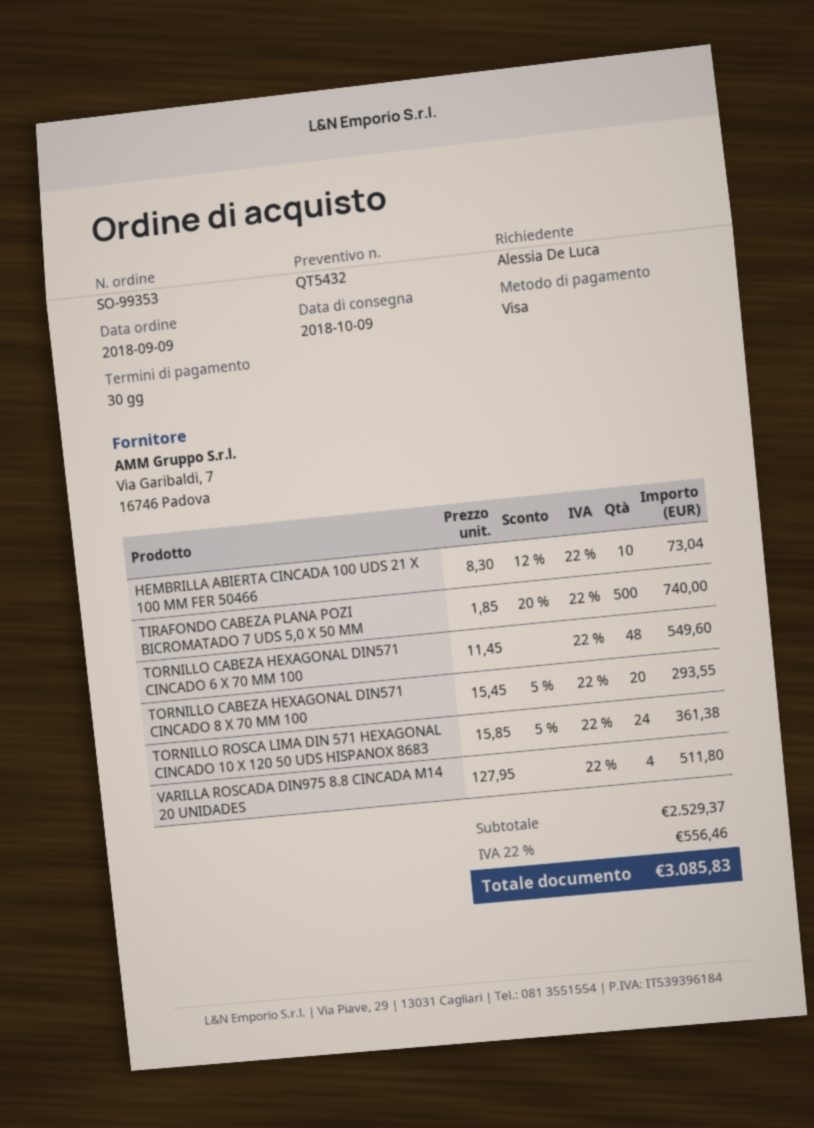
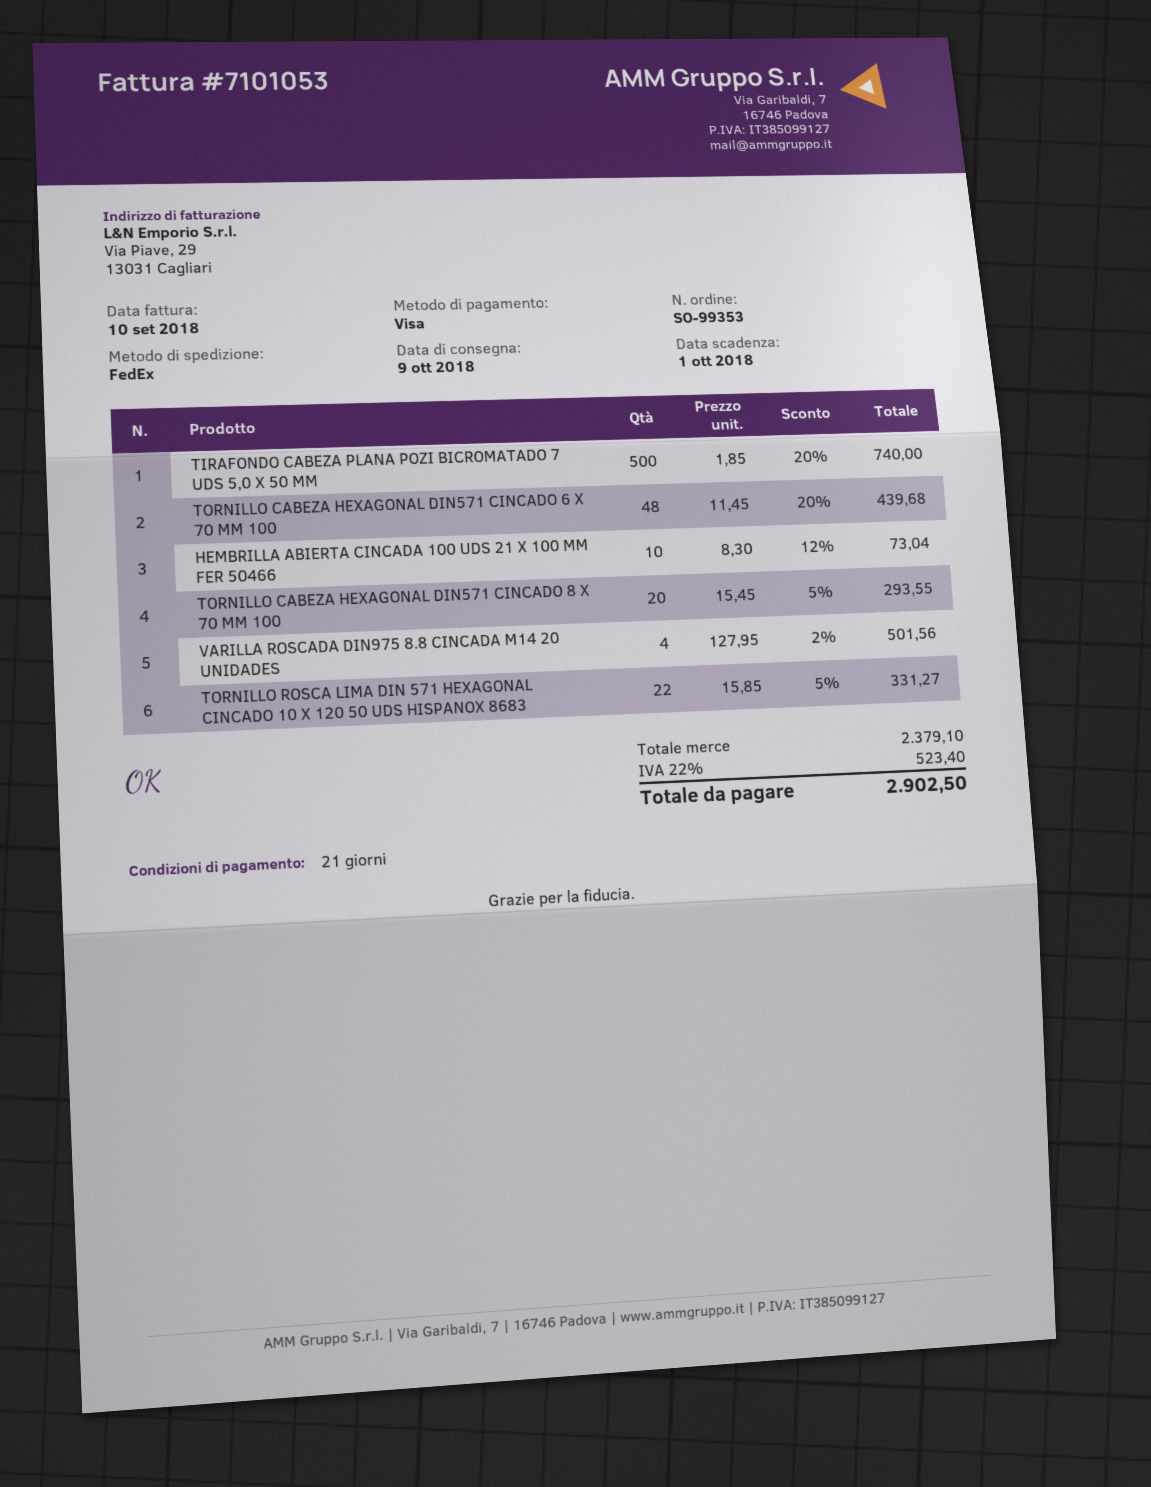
payment terms: 30 days -> 21 days
TORNILLO CABEZA HEXAGONAL DIN571 CINCADO 6 X 70 MM 100: 48 x 11.45 = 549.60 -> 48 x 11.45 - 20% = 439.68
TORNILLO ROSCA LIMA DIN 571 HEXAGONAL CINCADO 10 X 120 50 UDS HISPANOX 8683: 24 x 15.85 - 5% = 361.38 -> 22 x 15.85 - 5% = 331.27
VARILLA ROSCADA DIN975 8.8 CINCADA M14 20 UNIDADES: 4 x 127.95 = 511.80 -> 4 x 127.95 - 2% = 501.56
subtotal: 2529.37 -> 2379.10
tax: 22% = 556.46 -> 22% = 523.40
total: 3085.83 -> 2902.50

